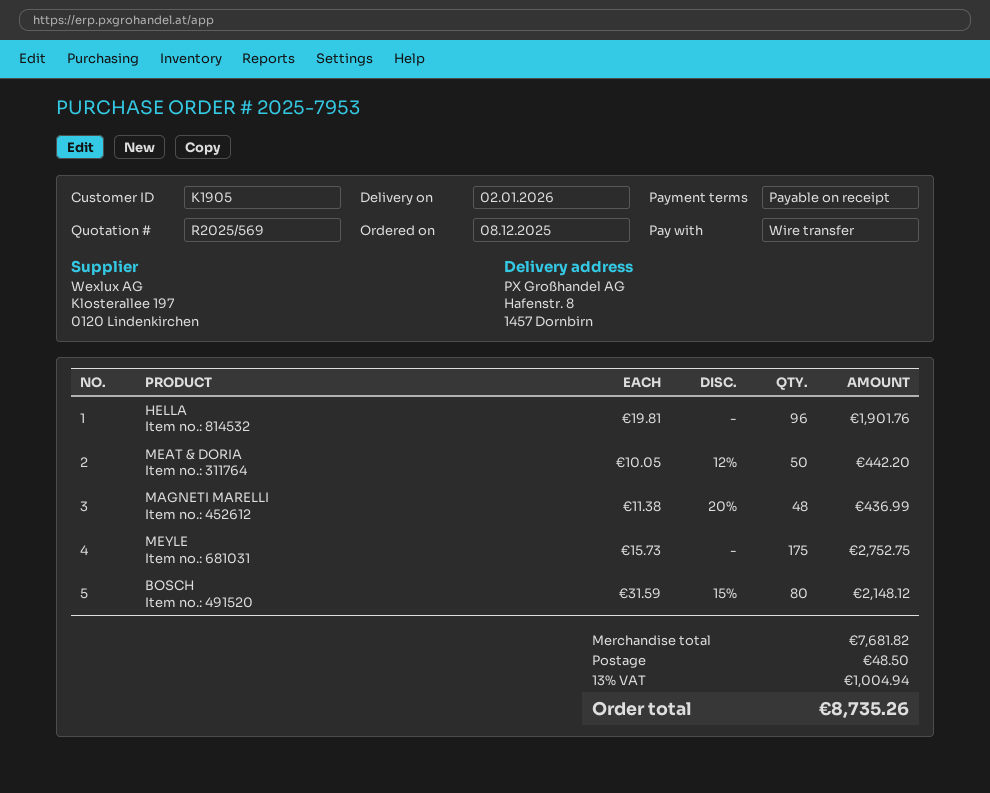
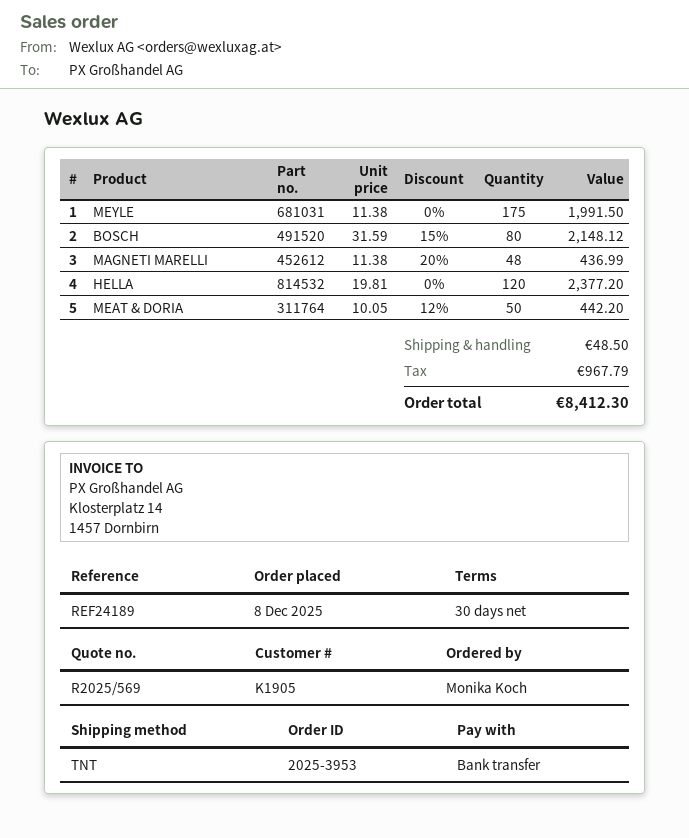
order number: 2025-7953 -> 2025-3953
payment terms: on receipt -> 30 days
HELLA: 96 x 19.81 = 1901.76 -> 120 x 19.81 = 2377.20
MEYLE: 175 x 15.73 = 2752.75 -> 175 x 11.38 = 1991.50
tax: 1004.94 -> 967.79
total: 8735.26 -> 8412.30

